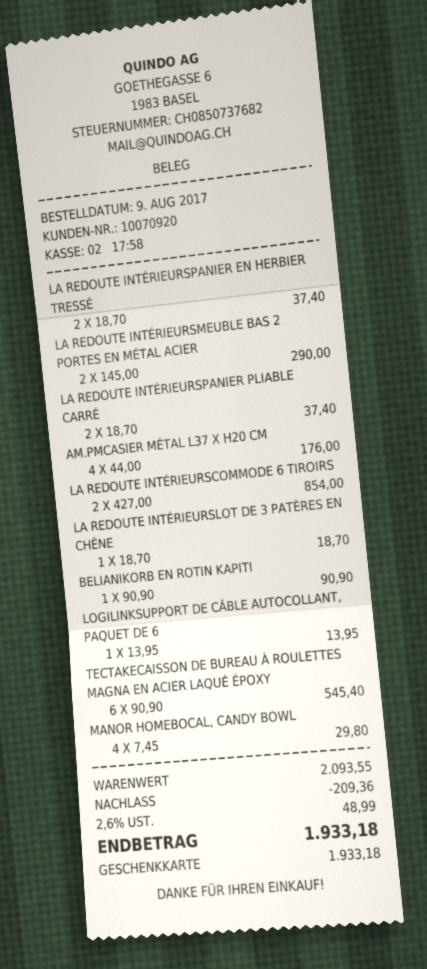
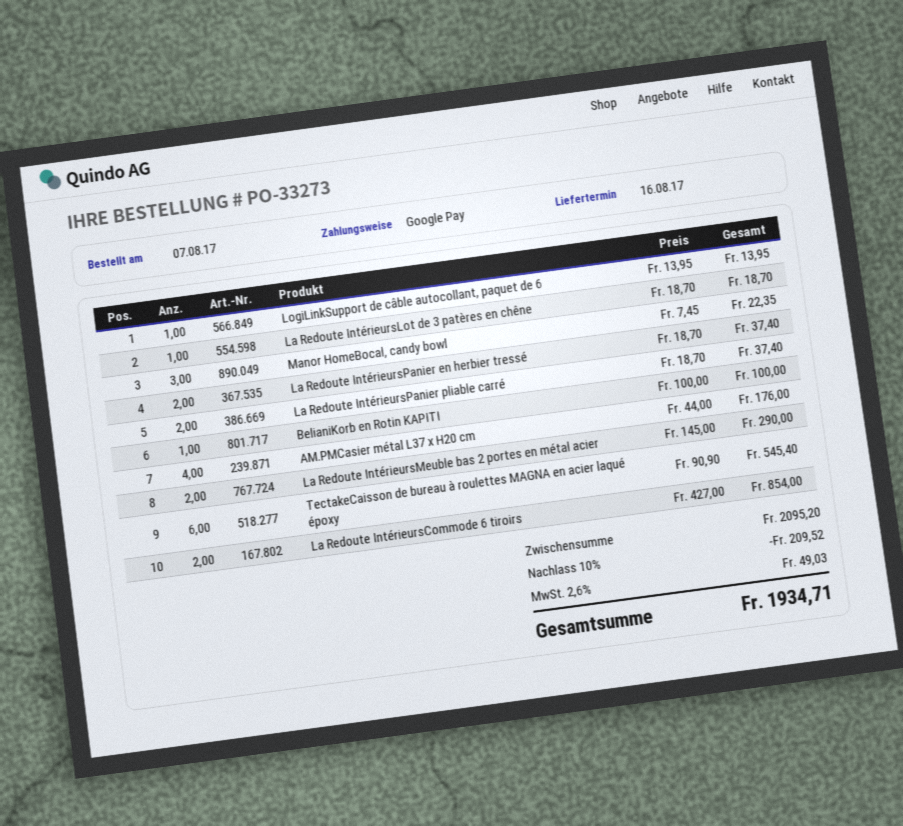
order date: 2017-08-09 -> 2017-08-07
payment method: gift card -> Google Pay
BELIANIKORB EN ROTIN KAPITI: 1 x 90.90 = 90.90 -> 1 x 100.00 = 100.00
MANOR HOMEBOCAL, CANDY BOWL: 4 x 7.45 = 29.80 -> 3 x 7.45 = 22.35
subtotal: 2093.55 -> 2095.20
discount: 209.36 -> 209.52
tax: 2.6% = 48.99 -> 2.6% = 49.03
total: 1933.18 -> 1934.71

